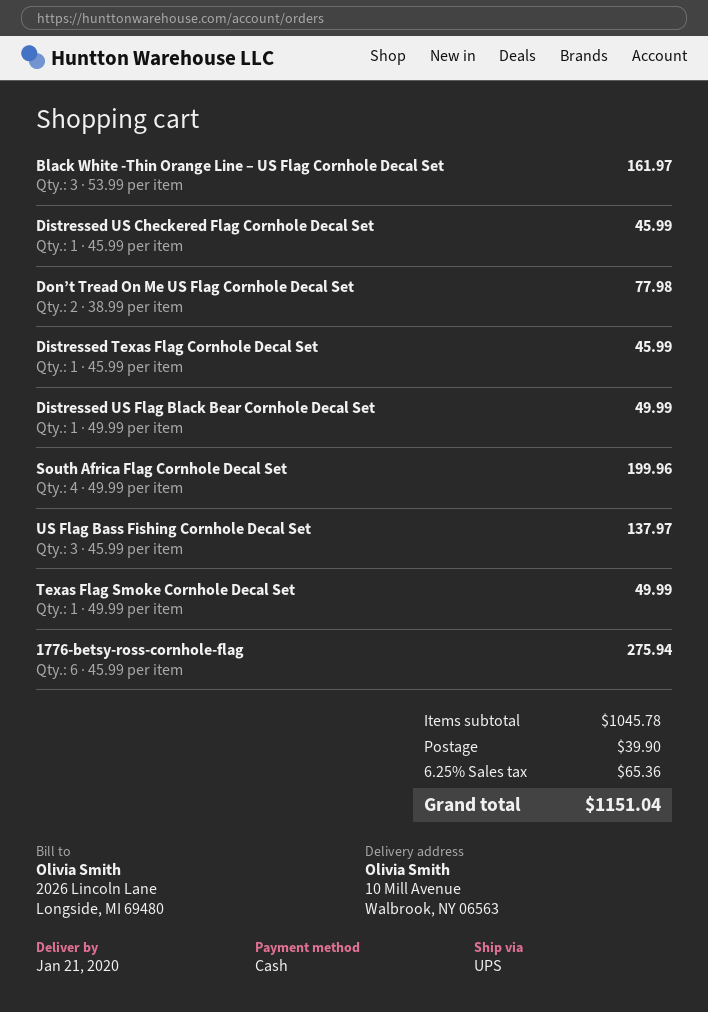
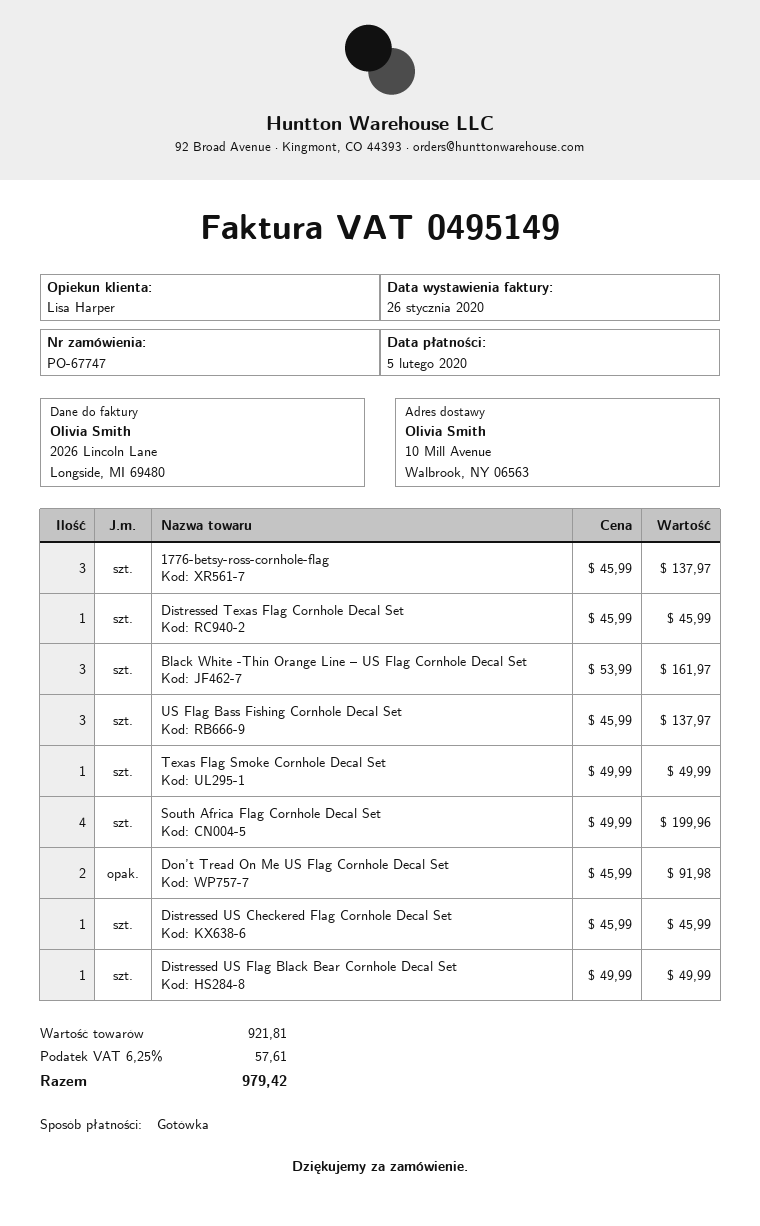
Don’t Tread On Me US Flag Cornhole Decal Set: 2 x 38.99 = 77.98 -> 2 x 45.99 = 91.98
1776-betsy-ross-cornhole-flag: 6 x 45.99 = 275.94 -> 3 x 45.99 = 137.97
subtotal: 1045.78 -> 921.81
shipping: 39.90 -> none
tax: 6.25% = 65.36 -> 6.25% = 57.61
total: 1151.04 -> 979.42

